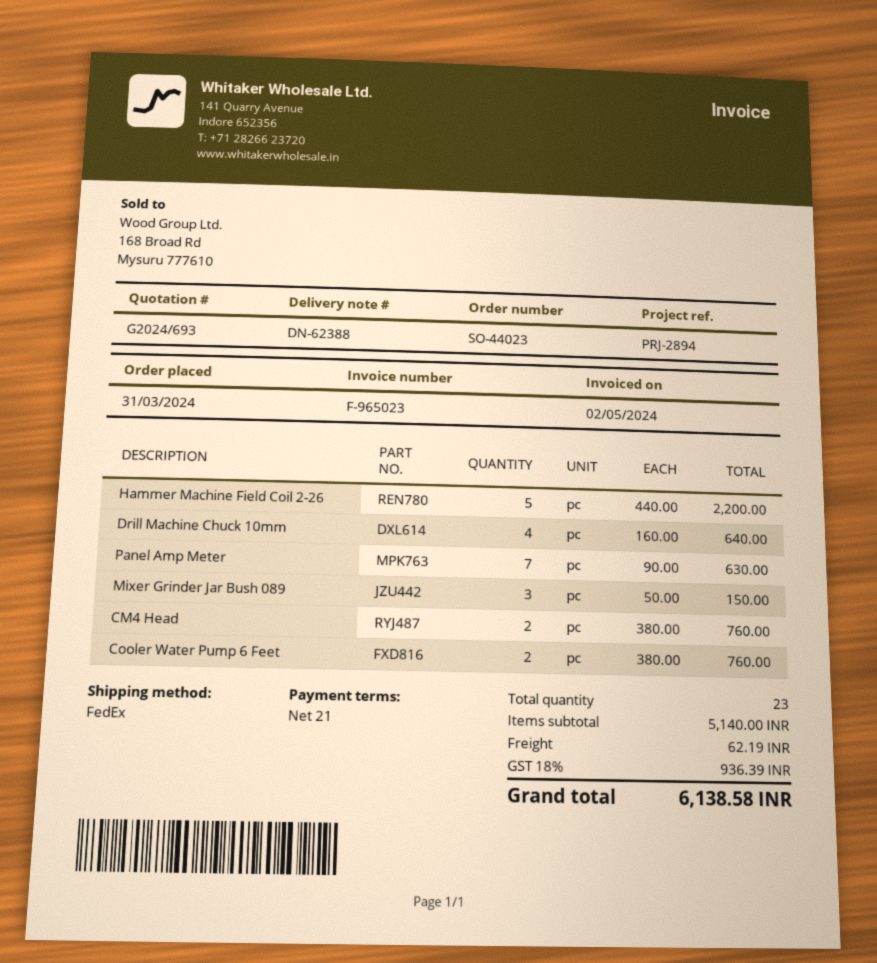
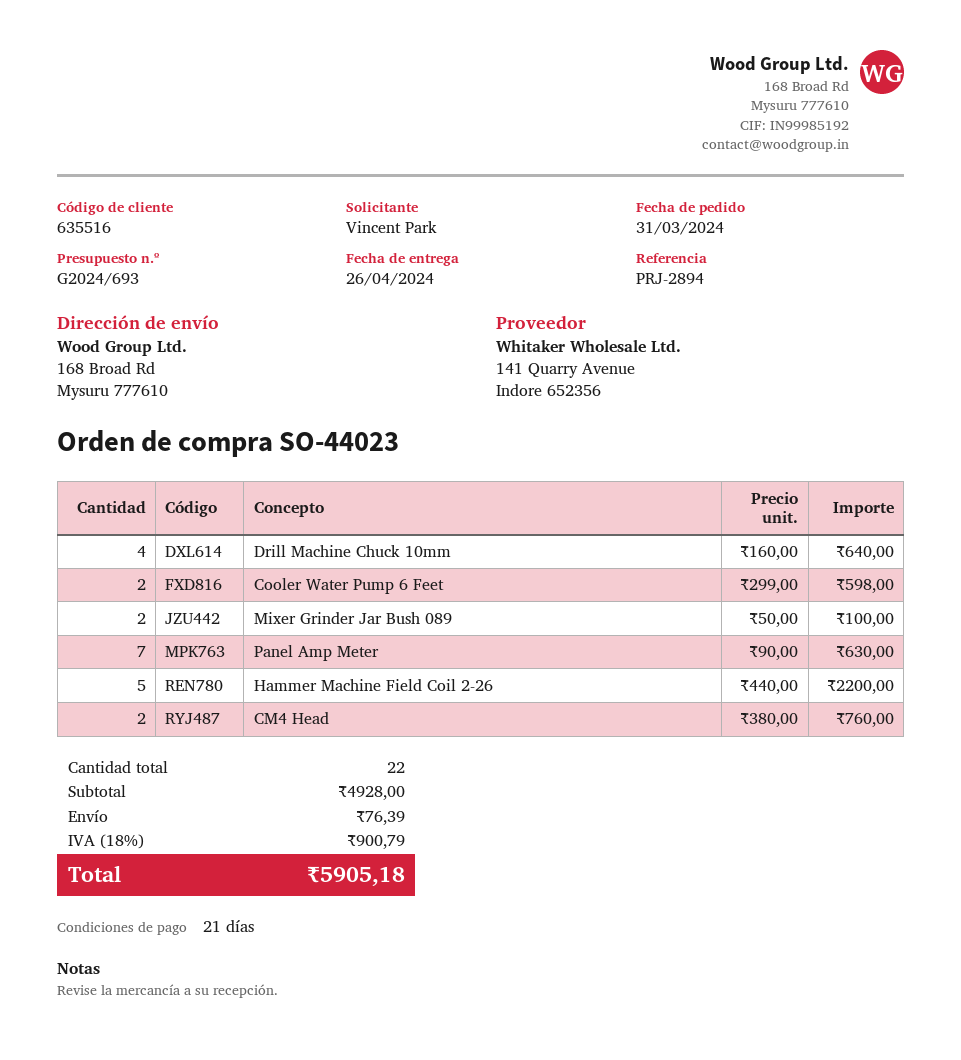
Mixer Grinder Jar Bush 089: 3 x 50.00 = 150.00 -> 2 x 50.00 = 100.00
Cooler Water Pump 6 Feet: 2 x 380.00 = 760.00 -> 2 x 299.00 = 598.00
total quantity: 23 -> 22
subtotal: 5140.00 -> 4928.00
shipping: 62.19 -> 76.39
tax: 18% = 936.39 -> 18% = 900.79
total: 6138.58 -> 5905.18

